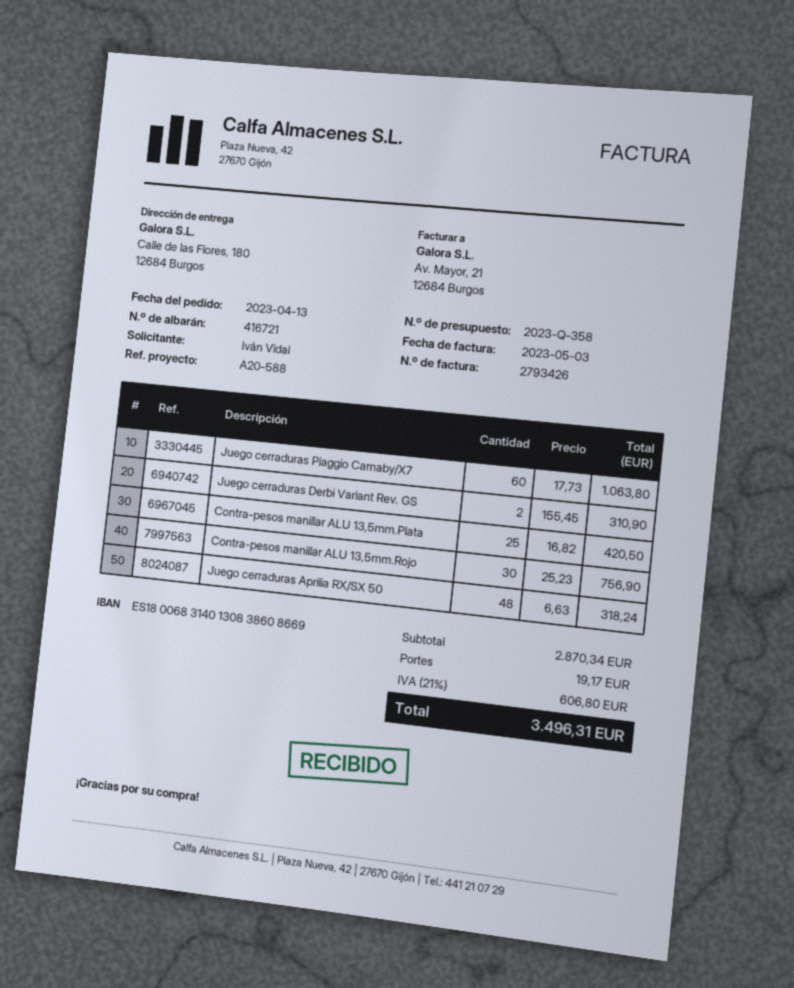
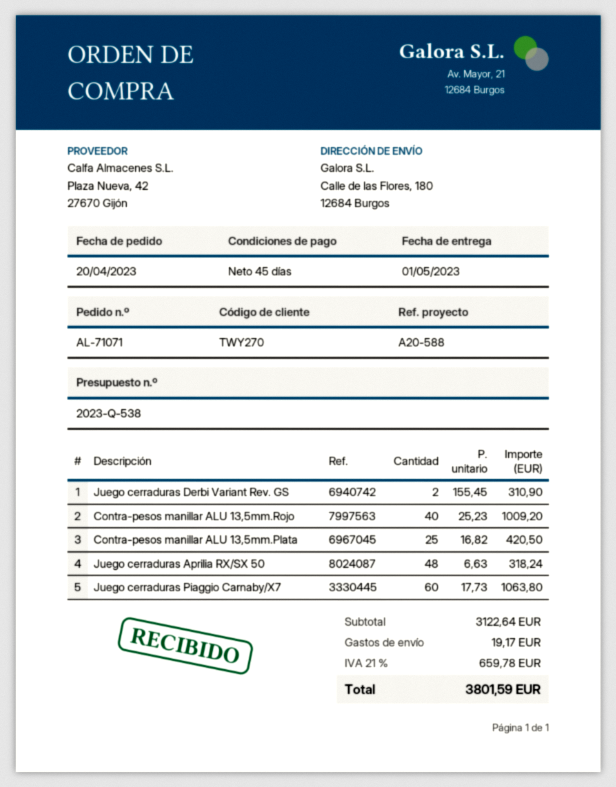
quote number: 2023-Q-358 -> 2023-Q-538
order date: 2023-04-13 -> 2023-04-20
Contra-pesos manillar ALU 13,5mm.Rojo: 30 x 25.23 = 756.90 -> 40 x 25.23 = 1009.20
subtotal: 2870.34 -> 3122.64
tax: 21% = 606.80 -> 21% = 659.78
total: 3496.31 -> 3801.59

